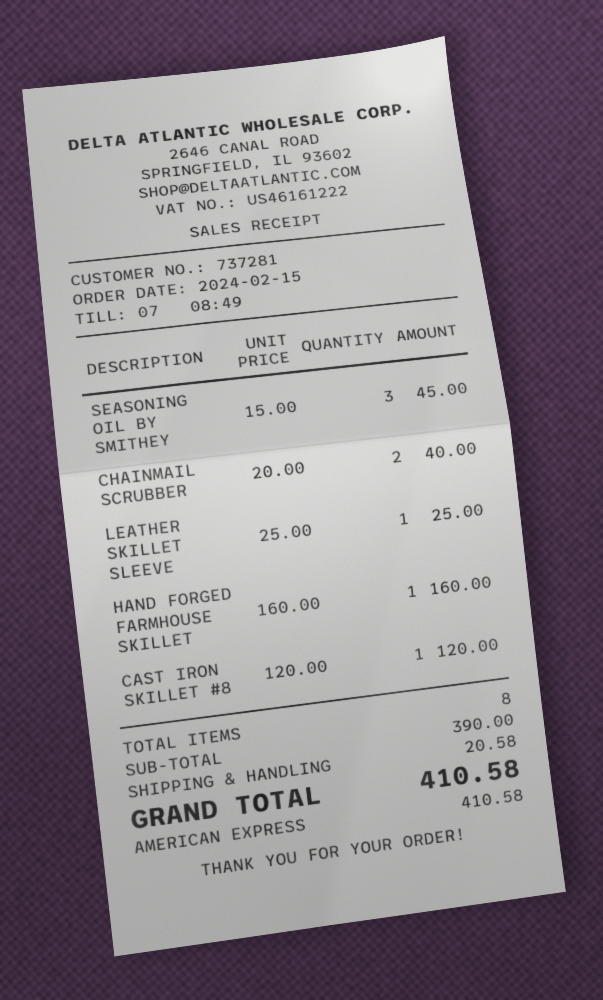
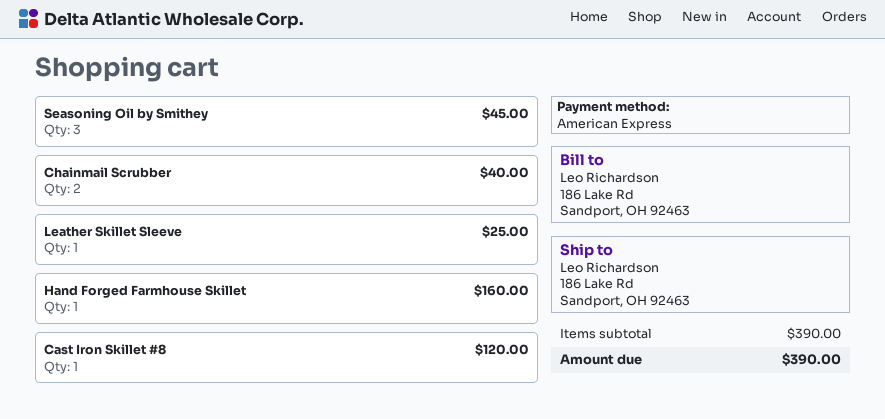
shipping: 20.58 -> none
total: 410.58 -> 390.00

